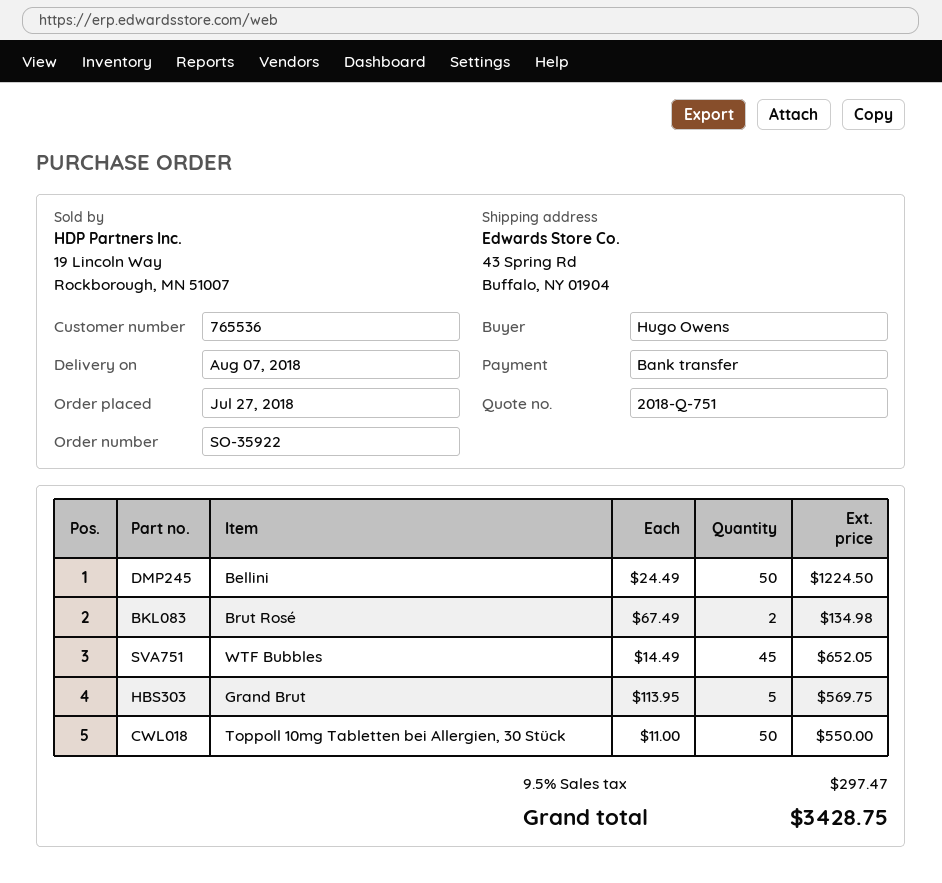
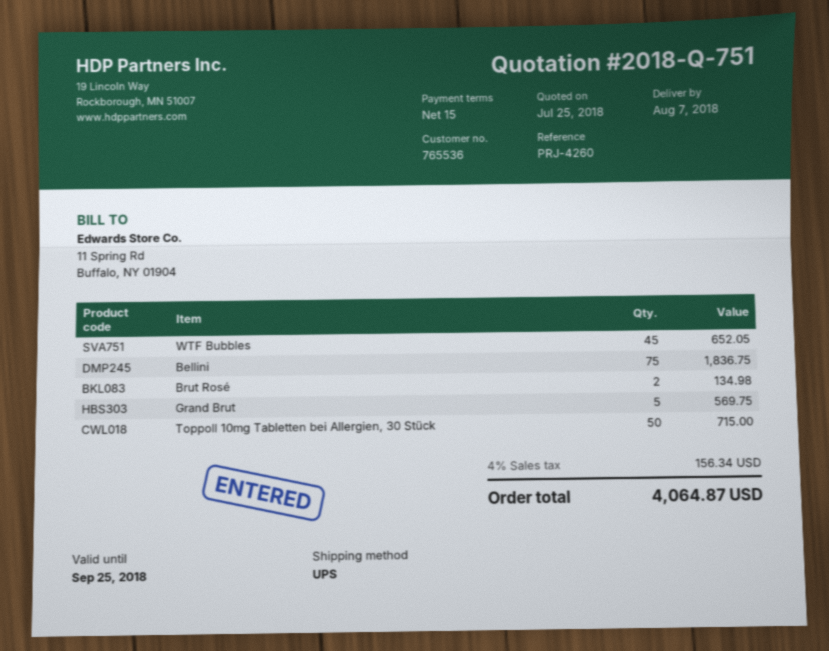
Bellini: 50 for 1224.50 -> 75 for 1836.75
Toppoll 10mg Tabletten bei Allergien, 30 Stück: 50 for 550.00 -> 50 for 715.00
tax: 9.5% = 297.47 -> 4% = 156.34
total: 3428.75 -> 4064.87

